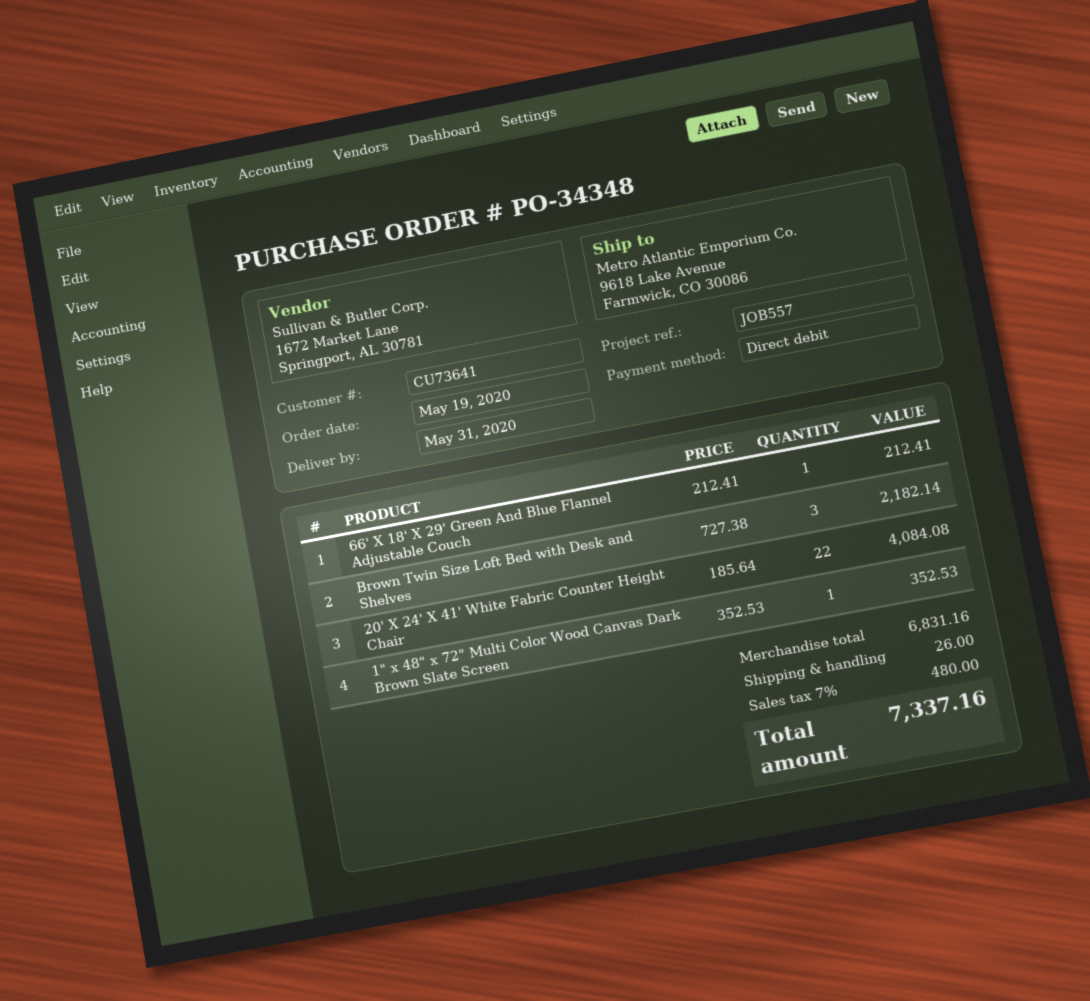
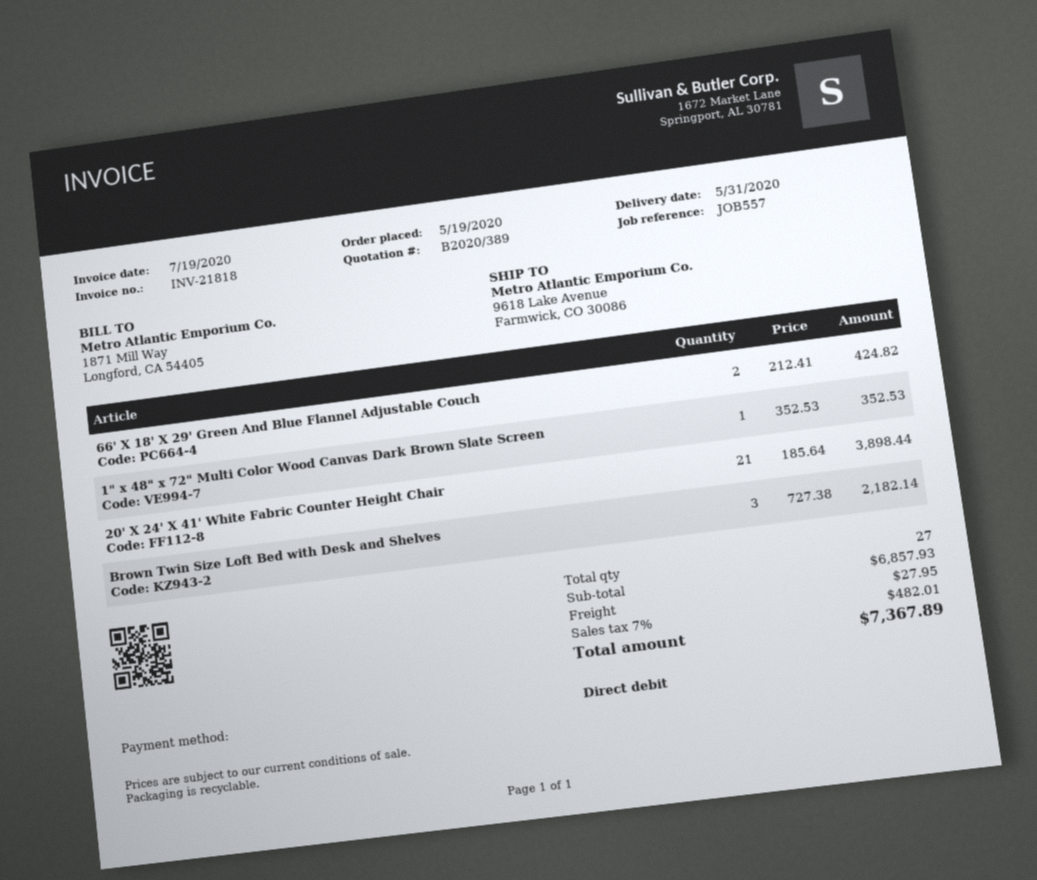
66' X 18' X 29' Green And Blue Flannel Adjustable Couch: 1 x 212.41 = 212.41 -> 2 x 212.41 = 424.82
20' X 24' X 41' White Fabric Counter Height Chair: 22 x 185.64 = 4084.08 -> 21 x 185.64 = 3898.44
subtotal: 6831.16 -> 6857.93
shipping: 26.00 -> 27.95
tax: 7% = 480.00 -> 7% = 482.01
total: 7337.16 -> 7367.89

